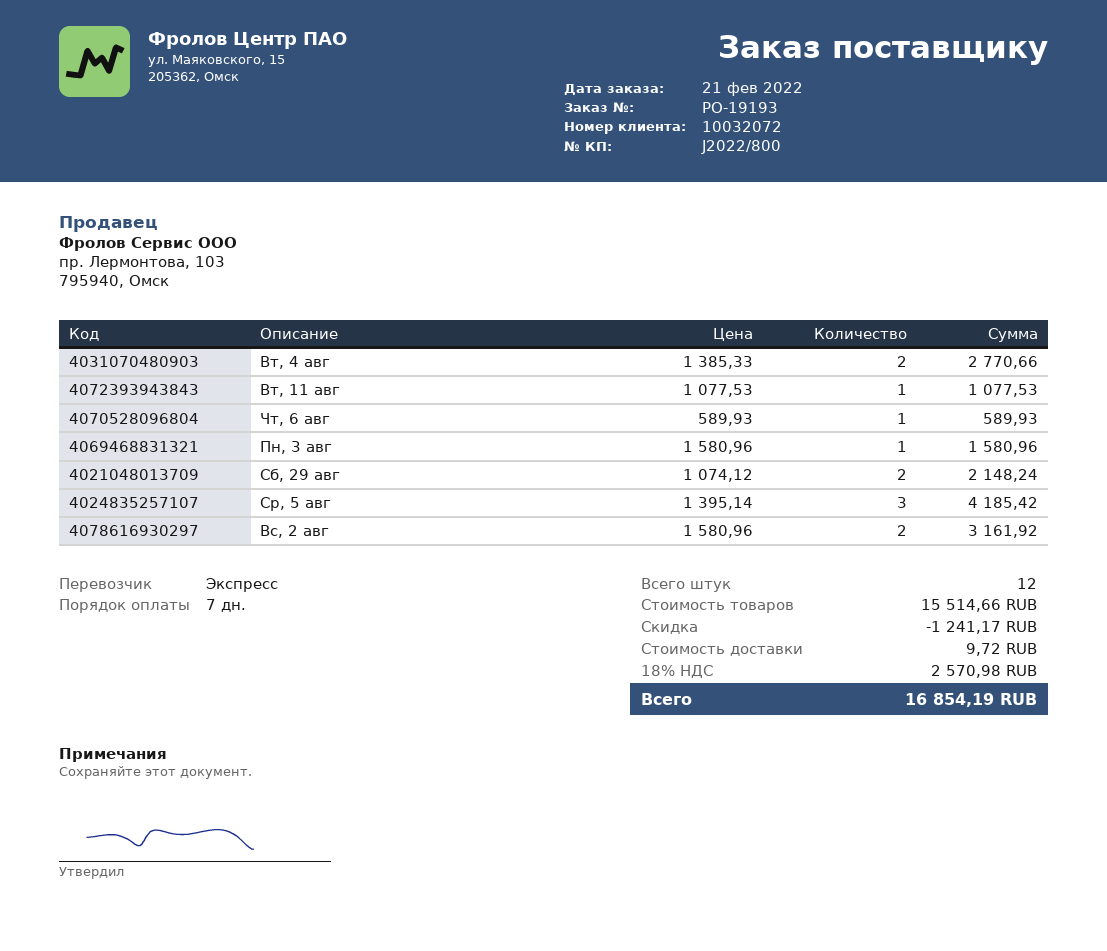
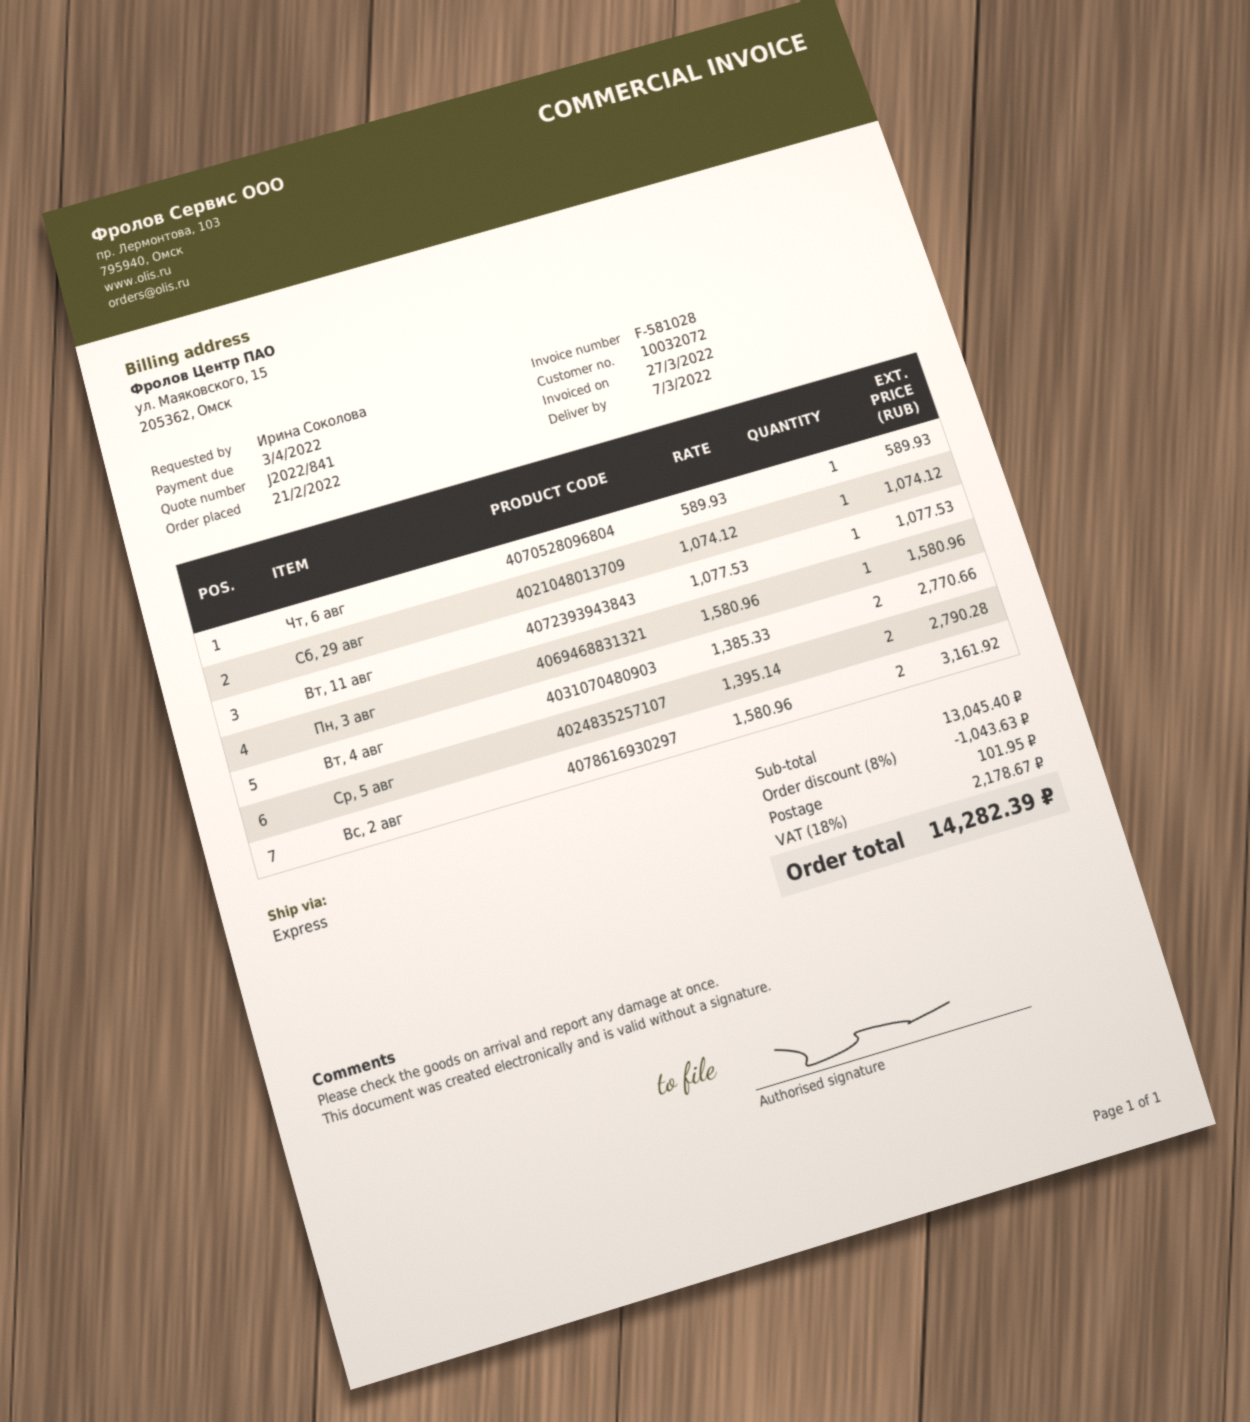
quote number: J2022/800 -> J2022/841
Сб, 29 авг: 2 x 1074.12 = 2148.24 -> 1 x 1074.12 = 1074.12
Ср, 5 авг: 3 x 1395.14 = 4185.42 -> 2 x 1395.14 = 2790.28
subtotal: 15514.66 -> 13045.40
discount: 1241.17 -> 1043.63
shipping: 9.72 -> 101.95
tax: 18% = 2570.98 -> 18% = 2178.67
total: 16854.19 -> 14282.39

